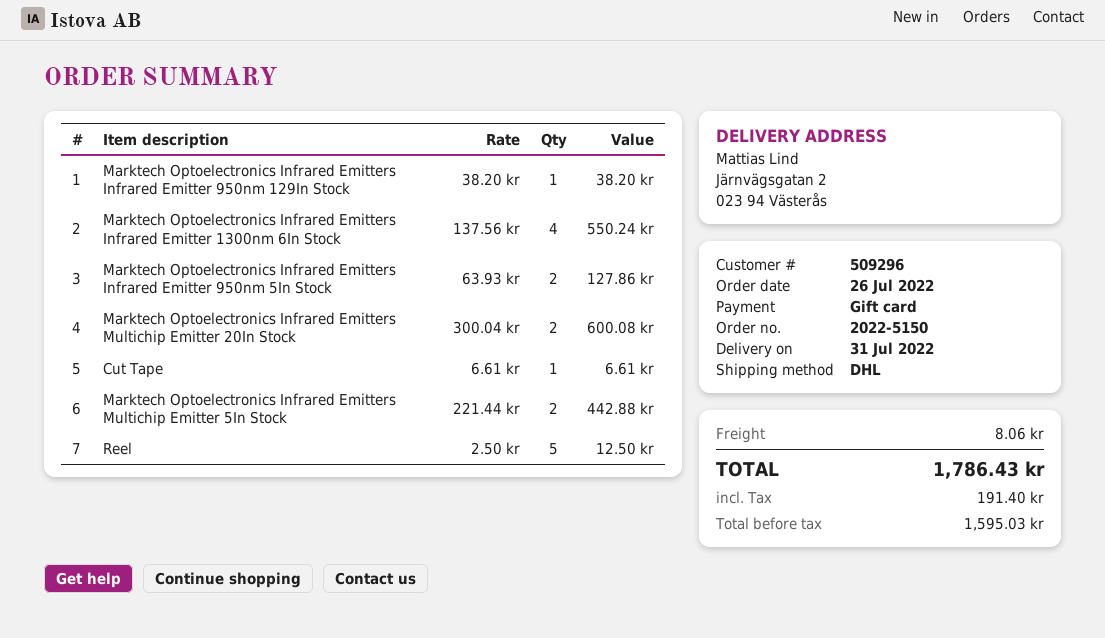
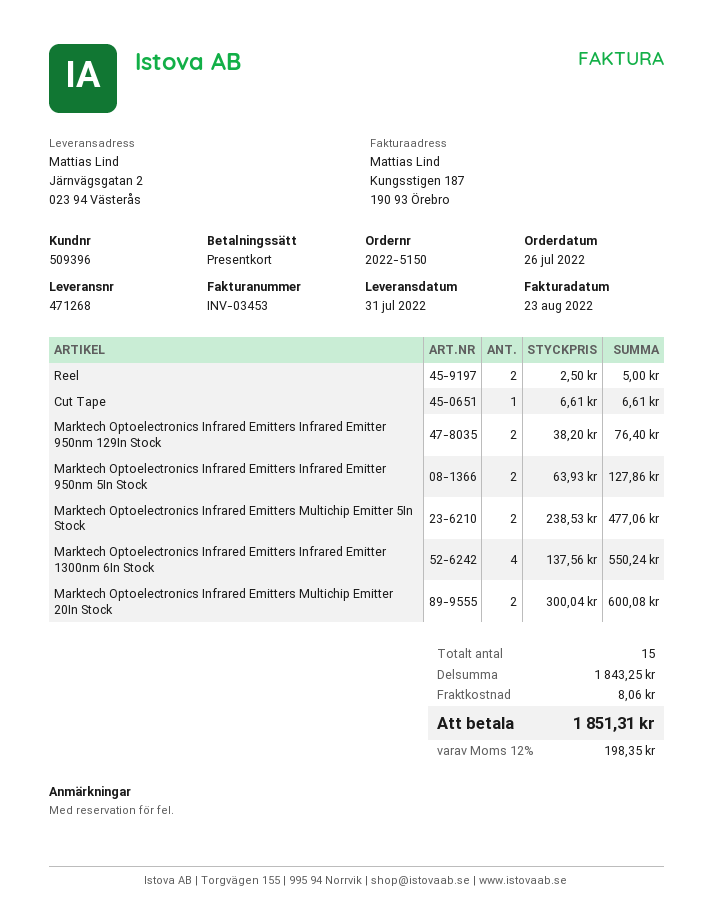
customer number: 509296 -> 509396
Marktech Optoelectronics Infrared Emitters Infrared Emitter 950nm 129In Stock: 1 x 38.20 = 38.20 -> 2 x 38.20 = 76.40
Marktech Optoelectronics Infrared Emitters Multichip Emitter 5In Stock: 2 x 221.44 = 442.88 -> 2 x 238.53 = 477.06
Reel: 5 x 2.50 = 12.50 -> 2 x 2.50 = 5.00
tax: 191.40 -> 198.35
total: 1786.43 -> 1851.31

